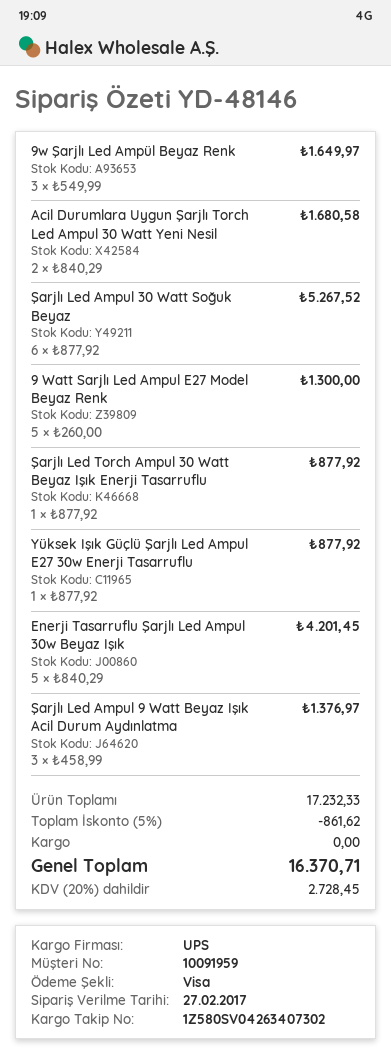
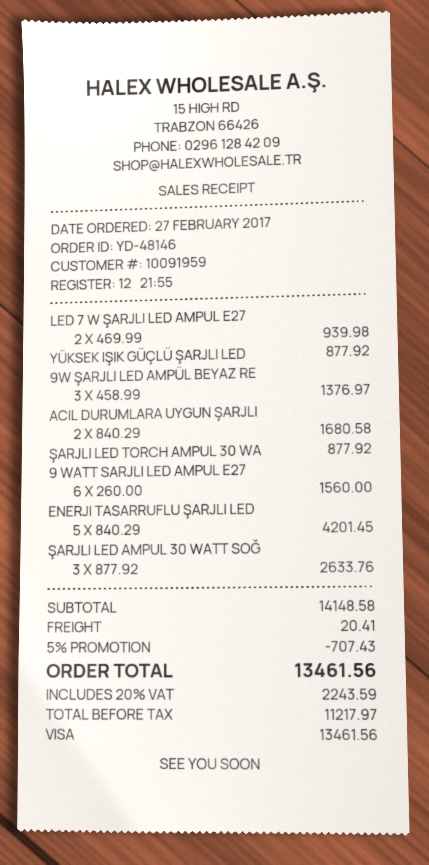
9w Şarjlı Led Ampül Beyaz Renk: 3 x 549.99 = 1649.97 -> 3 x 458.99 = 1376.97
Şarjlı Led Ampul 30 Watt Soğuk Beyaz: 6 x 877.92 = 5267.52 -> 3 x 877.92 = 2633.76
9 Watt Sarjlı Led Ampul E27 Model Beyaz Renk: 5 x 260.00 = 1300.00 -> 6 x 260.00 = 1560.00
Şarjlı Led Ampul 9 Watt Beyaz Işık Acil Durum Aydınlatma: 3 x 458.99 = 1376.97 -> none
LED 7 W ŞARJLI LED AMPUL E27: none -> 2 x 469.99 = 939.98
subtotal: 17232.33 -> 14148.58
discount: 5% = 861.62 -> 5% = 707.43
shipping: 0.00 -> 20.41
tax: 20% = 2728.45 -> 20% = 2243.59
total: 16370.71 -> 13461.56

